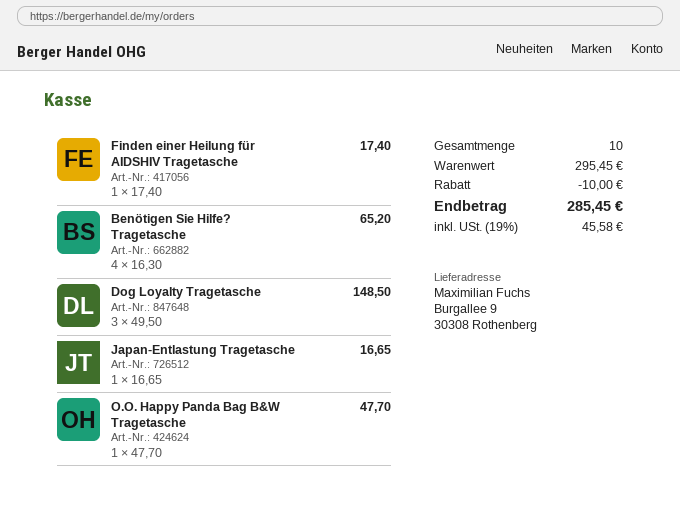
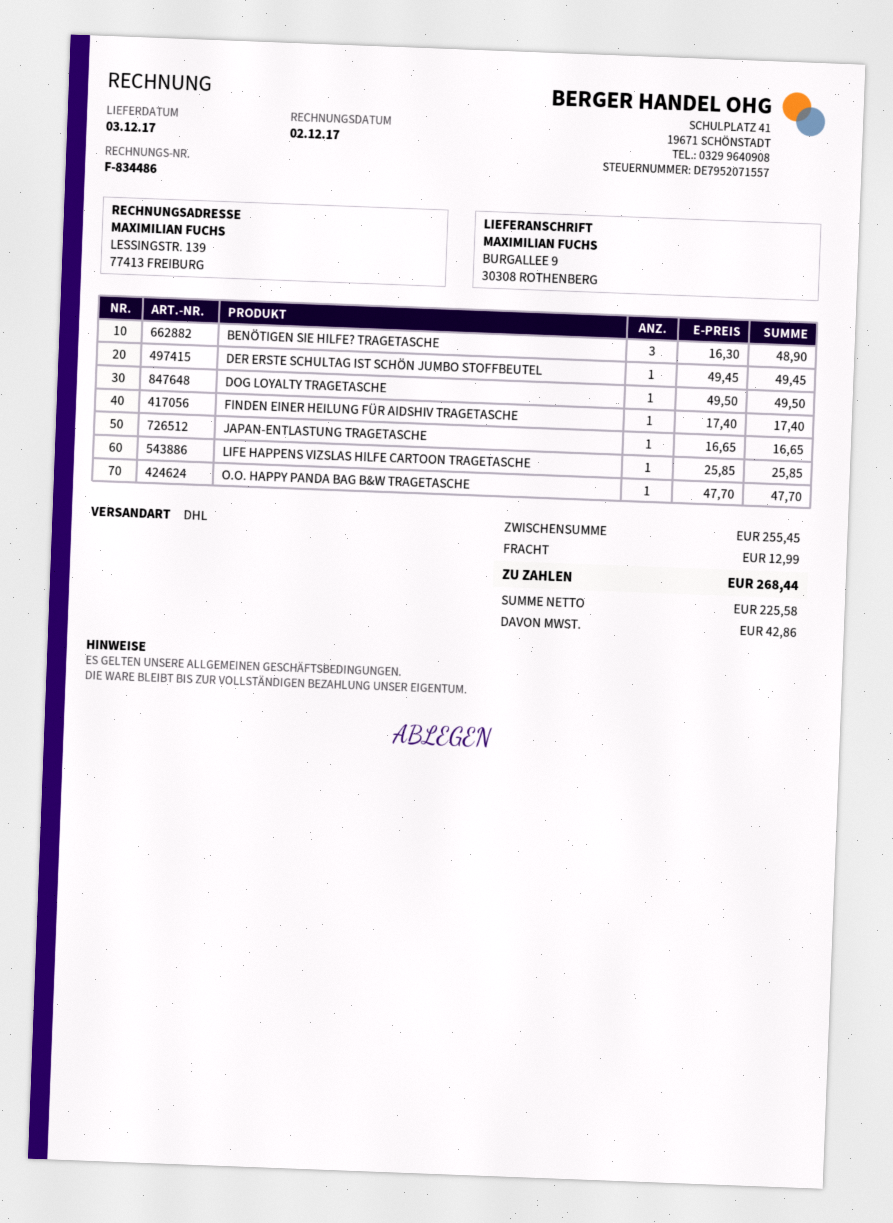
Benötigen Sie Hilfe? Tragetasche: 4 x 16.30 = 65.20 -> 3 x 16.30 = 48.90
Dog Loyalty Tragetasche: 3 x 49.50 = 148.50 -> 1 x 49.50 = 49.50
DER ERSTE SCHULTAG IST SCHÖN JUMBO STOFFBEUTEL: none -> 1 x 49.45 = 49.45
LIFE HAPPENS VIZSLAS HILFE CARTOON TRAGETASCHE: none -> 1 x 25.85 = 25.85
subtotal: 295.45 -> 255.45
discount: 10.00 -> none
shipping: none -> 12.99
tax: 45.58 -> 42.86
total: 285.45 -> 268.44

